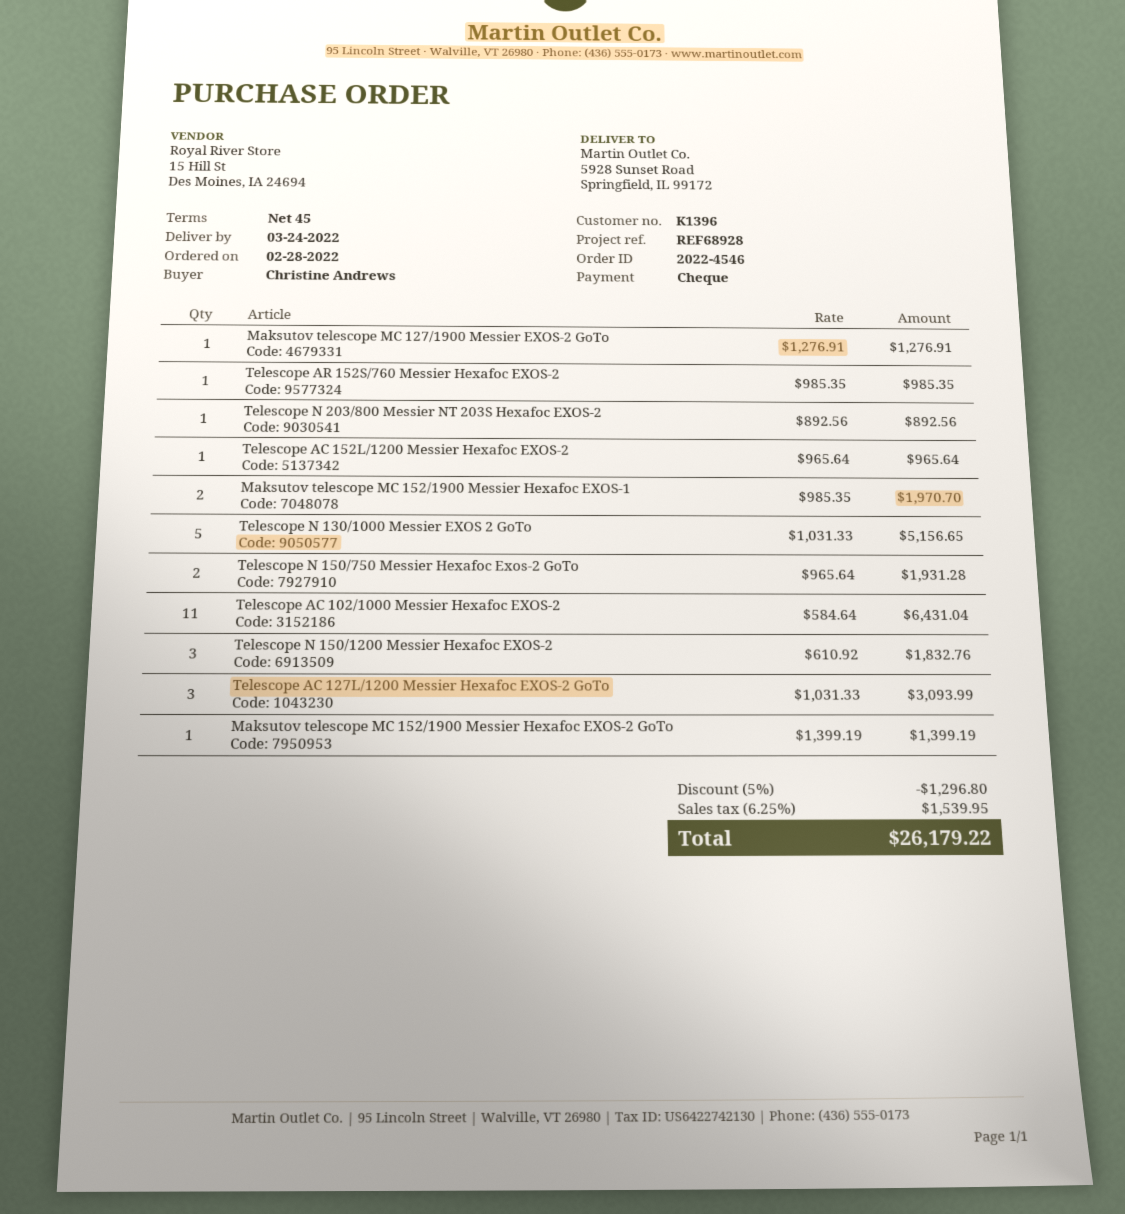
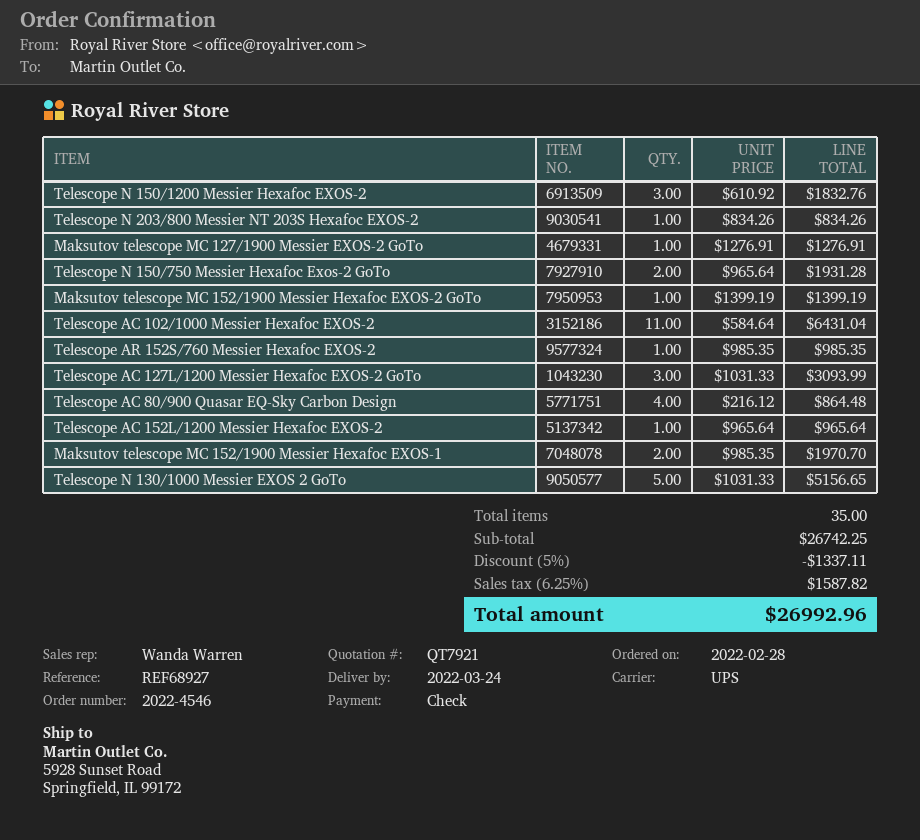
reference: REF68928 -> REF68927
Telescope N 203/800 Messier NT 203S Hexafoc EXOS-2: 1 x 892.56 = 892.56 -> 1 x 834.26 = 834.26
Telescope AC 80/900 Quasar EQ-Sky Carbon Design: none -> 4 x 216.12 = 864.48
discount: 5% = 1296.80 -> 5% = 1337.11
tax: 6.25% = 1539.95 -> 6.25% = 1587.82
total: 26179.22 -> 26992.96

